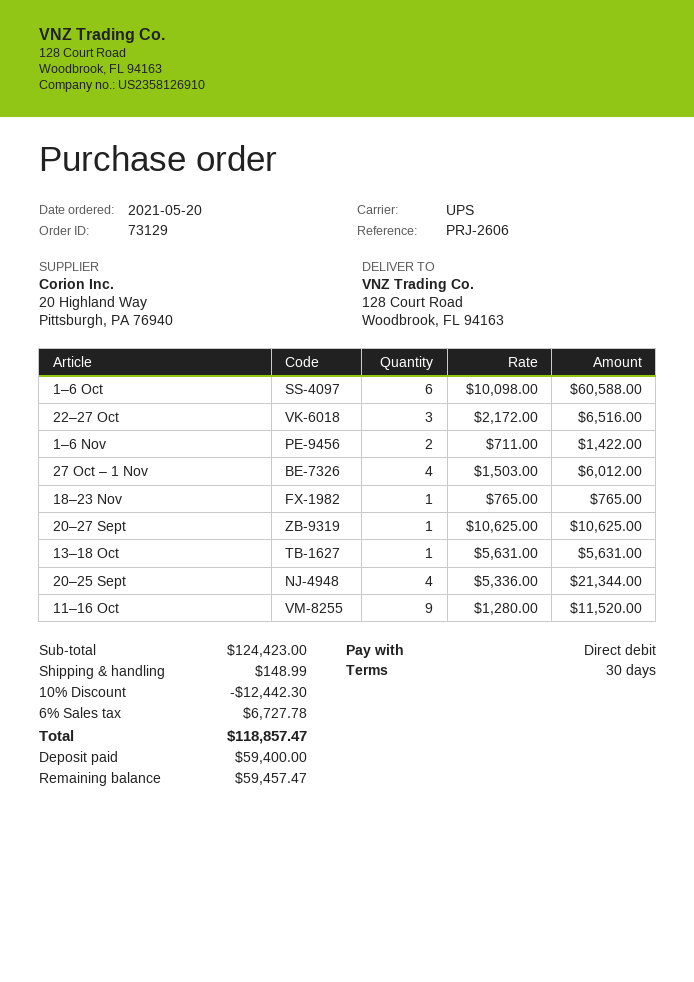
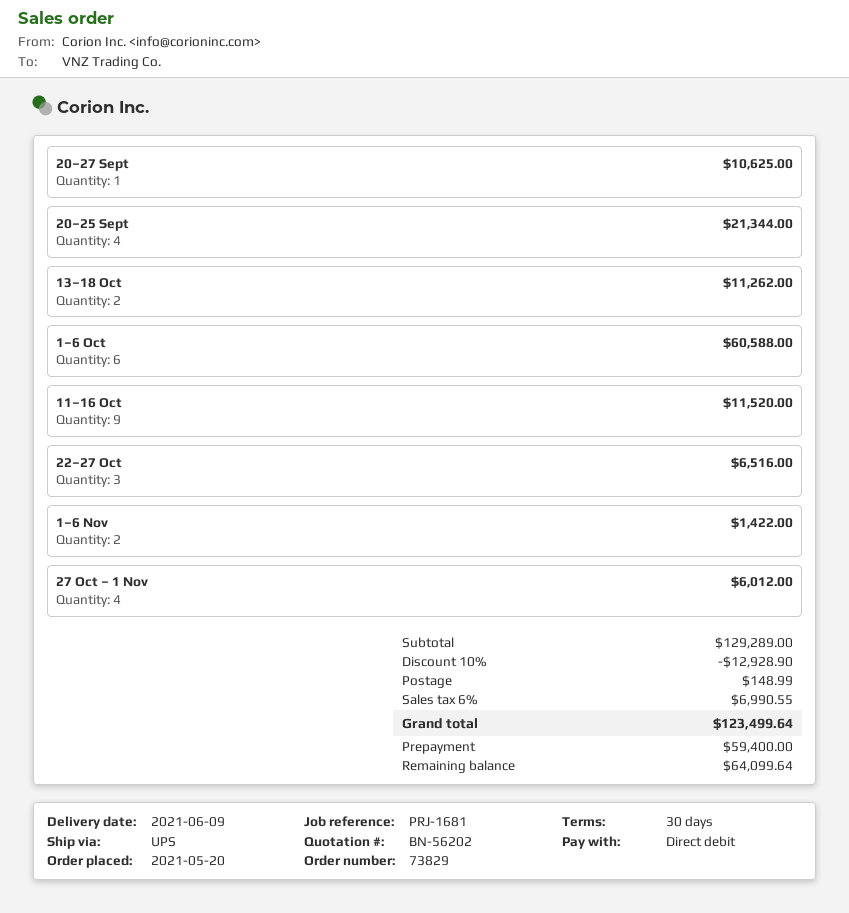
order number: 73129 -> 73829
reference: PRJ-2606 -> PRJ-1681
18–23 Nov: 1 for 765.00 -> none
13–18 Oct: 1 for 5631.00 -> 2 for 11262.00
subtotal: 124423.00 -> 129289.00
discount: 10% = 12442.30 -> 10% = 12928.90
tax: 6% = 6727.78 -> 6% = 6990.55
total: 118857.47 -> 123499.64
balance: 59457.47 -> 64099.64

